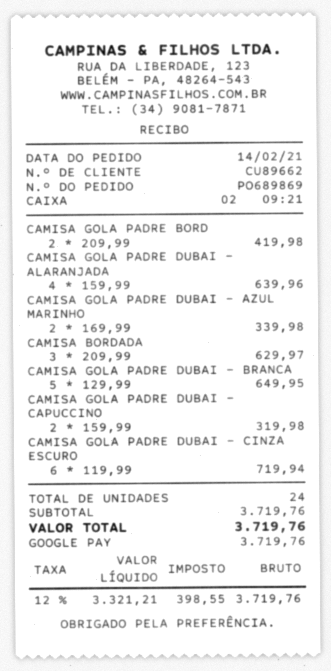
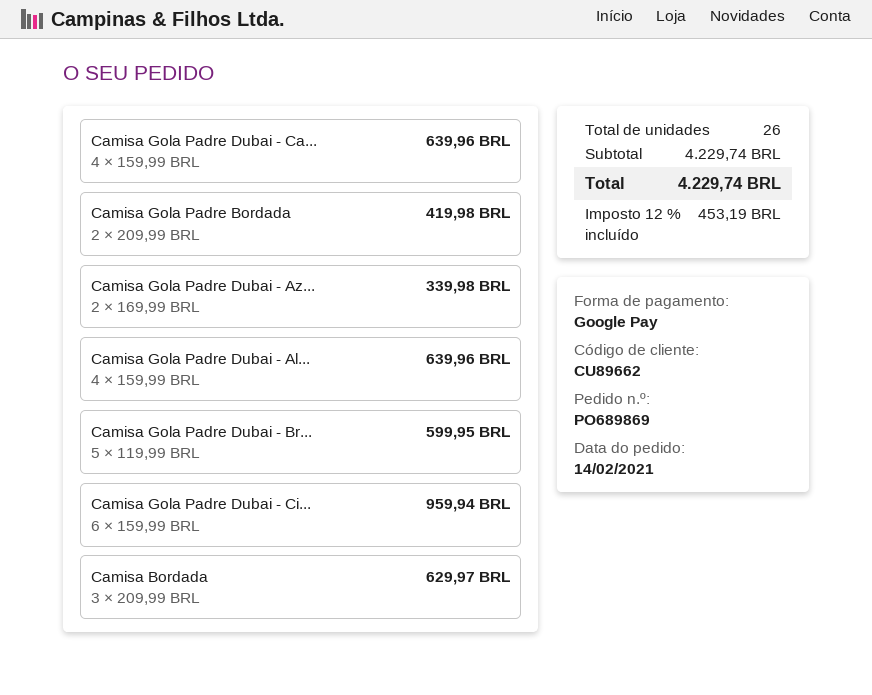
CAMISA GOLA PADRE DUBAI - BRANCA: 5 x 129.99 = 649.95 -> 5 x 119.99 = 599.95
CAMISA GOLA PADRE DUBAI - CAPUCCINO: 2 x 159.99 = 319.98 -> 4 x 159.99 = 639.96
CAMISA GOLA PADRE DUBAI - CINZA ESCURO: 6 x 119.99 = 719.94 -> 6 x 159.99 = 959.94
total quantity: 24 -> 26
subtotal: 3719.76 -> 4229.74
tax: 12% = 398.55 -> 12% = 453.19
total: 3719.76 -> 4229.74

